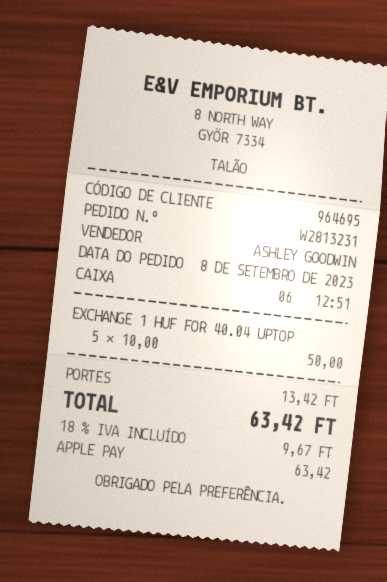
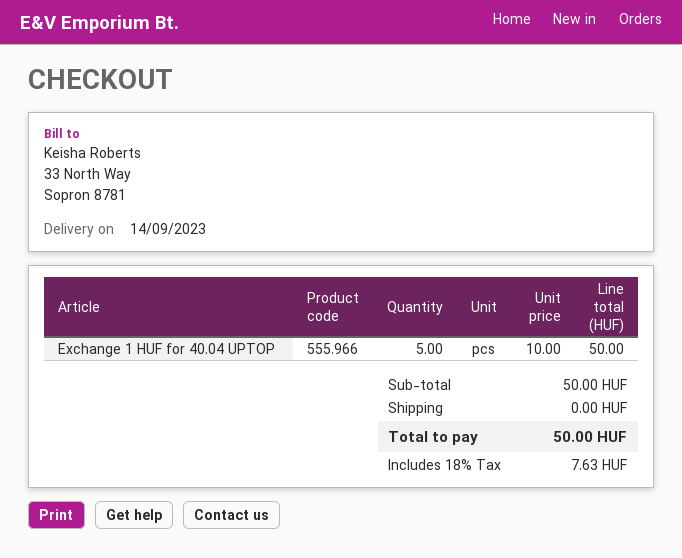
shipping: 13.42 -> 0.00
tax: 18% = 9.67 -> 18% = 7.63
total: 63.42 -> 50.00

